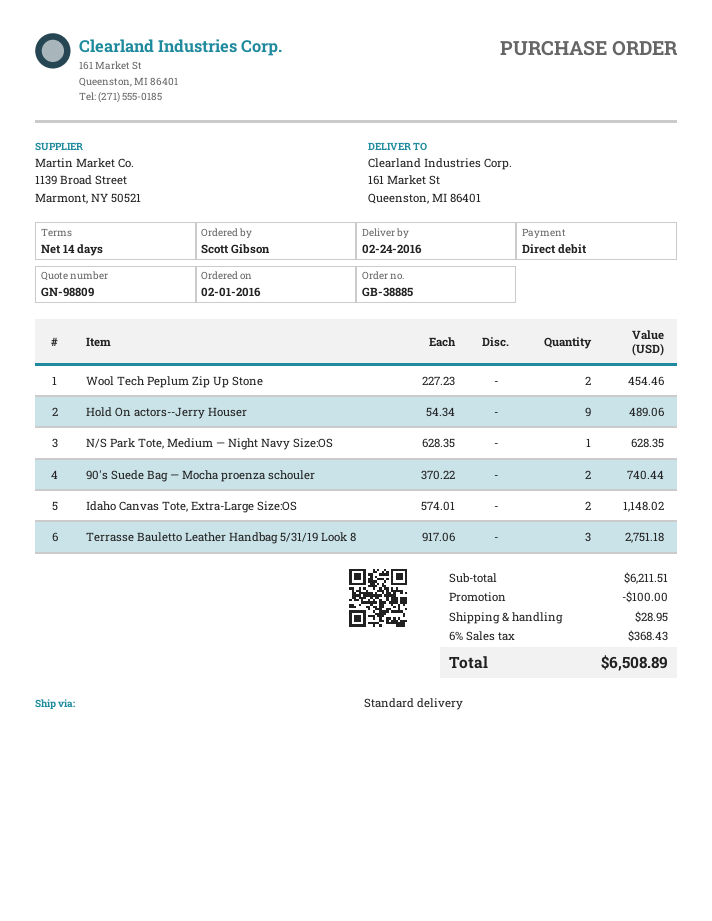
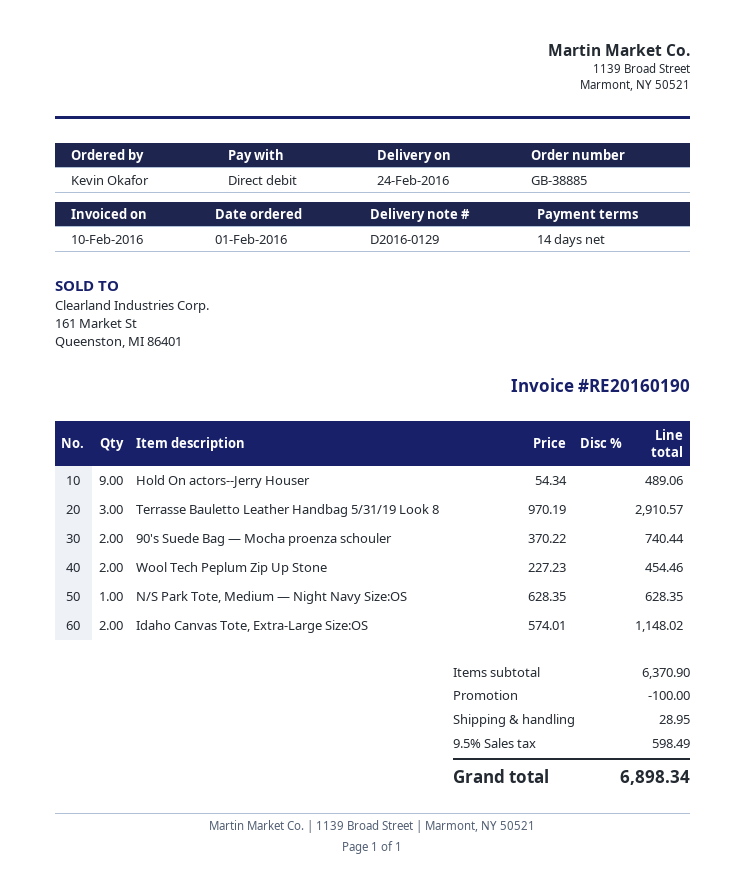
ordered by: Scott Gibson -> Kevin Okafor
Terrasse Bauletto Leather Handbag 5/31/19 Look 8: 3 x 917.06 = 2751.18 -> 3 x 970.19 = 2910.57
subtotal: 6211.51 -> 6370.90
tax: 6% = 368.43 -> 9.5% = 598.49
total: 6508.89 -> 6898.34

